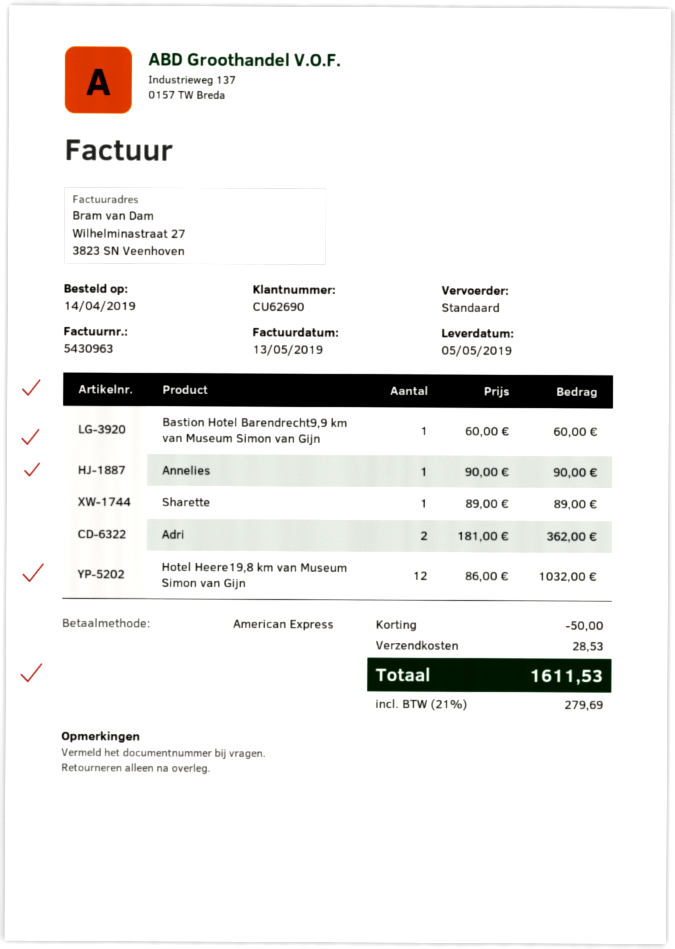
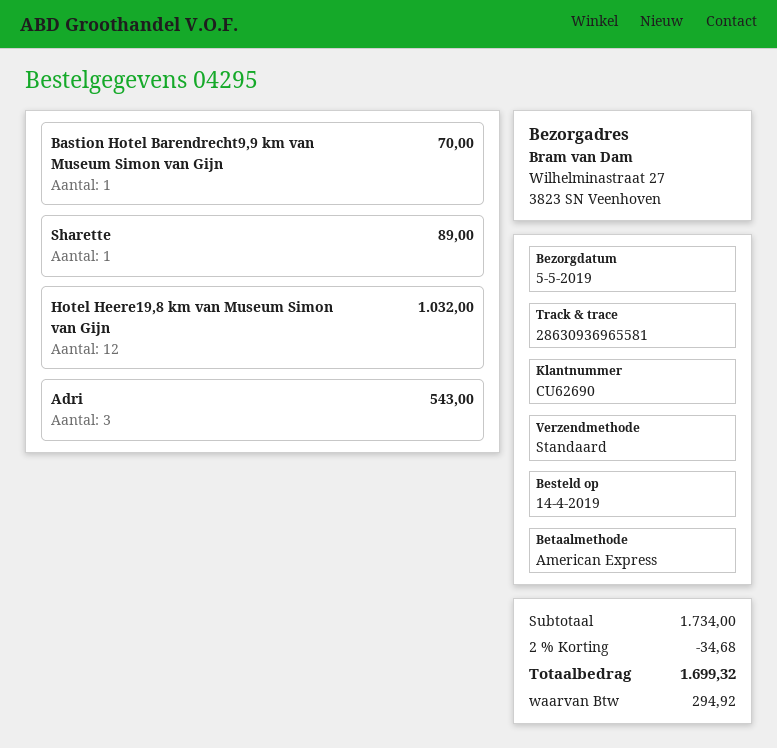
Bastion Hotel Barendrecht9,9 km van Museum Simon van Gijn: 1 for 60.00 -> 1 for 70.00
Annelies: 1 for 90.00 -> none
Adri: 2 for 362.00 -> 3 for 543.00
discount: 50.00 -> 34.68
shipping: 28.53 -> none
tax: 279.69 -> 294.92
total: 1611.53 -> 1699.32

